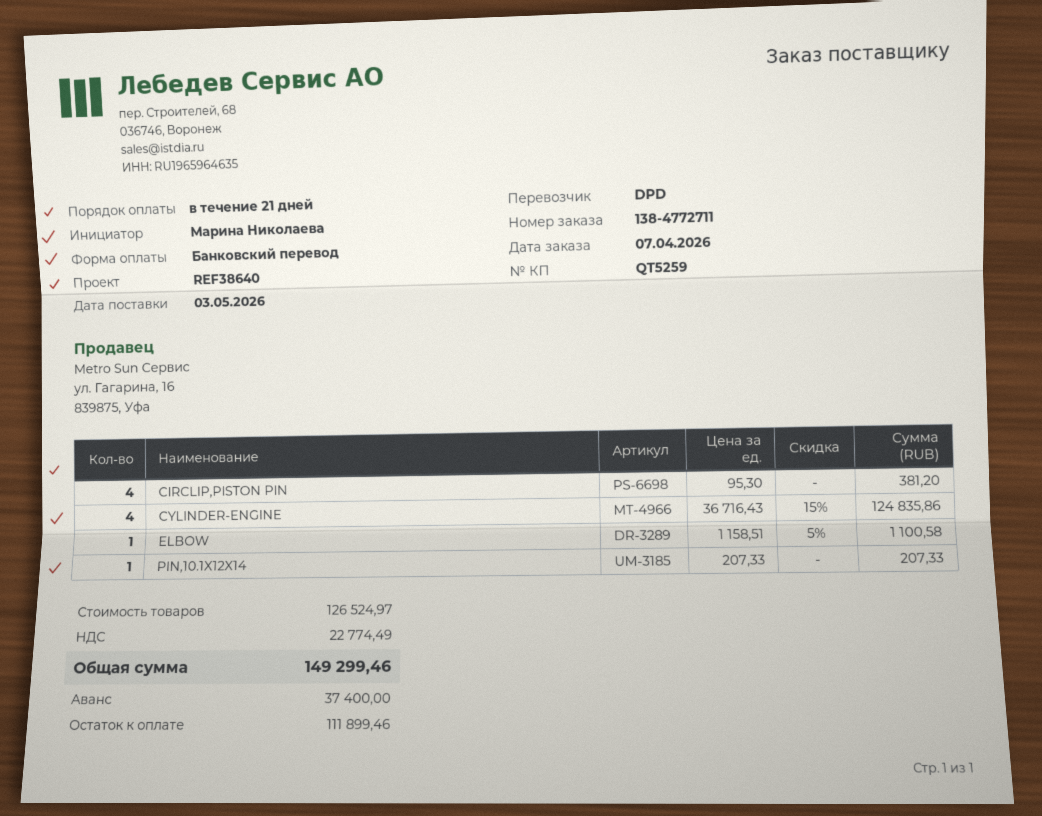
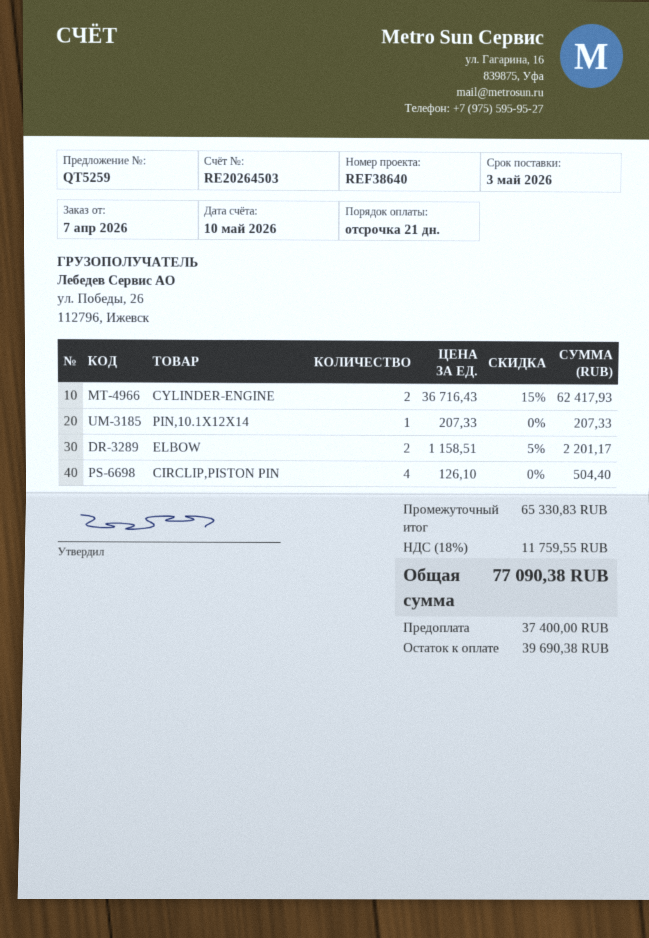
CIRCLIP,PISTON PIN: 4 x 95.30 = 381.20 -> 4 x 126.10 = 504.40
CYLINDER-ENGINE: 4 x 36716.43 - 15% = 124835.86 -> 2 x 36716.43 - 15% = 62417.93
ELBOW: 1 x 1158.51 - 5% = 1100.58 -> 2 x 1158.51 - 5% = 2201.17
subtotal: 126524.97 -> 65330.83
tax: 22774.49 -> 11759.55
total: 149299.46 -> 77090.38
balance: 111899.46 -> 39690.38

